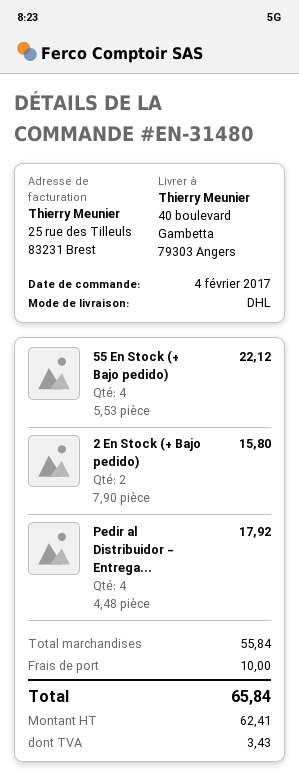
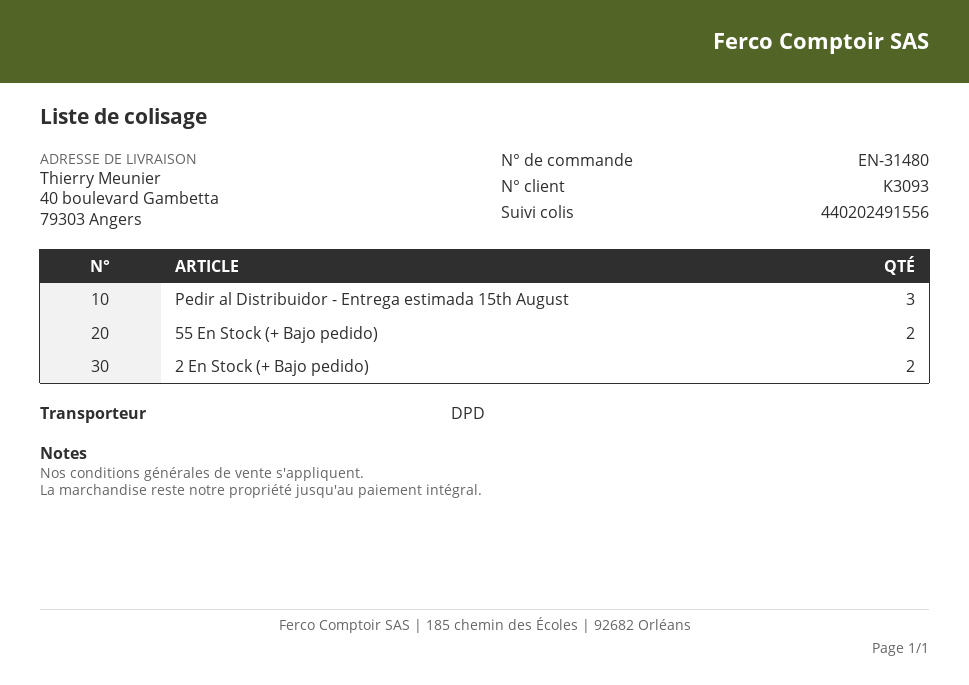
shipping method: DHL -> DPD
55 En Stock (+ Bajo pedido): 4 -> 2
Pedir al Distribuidor - Entrega...: 4 -> 3

